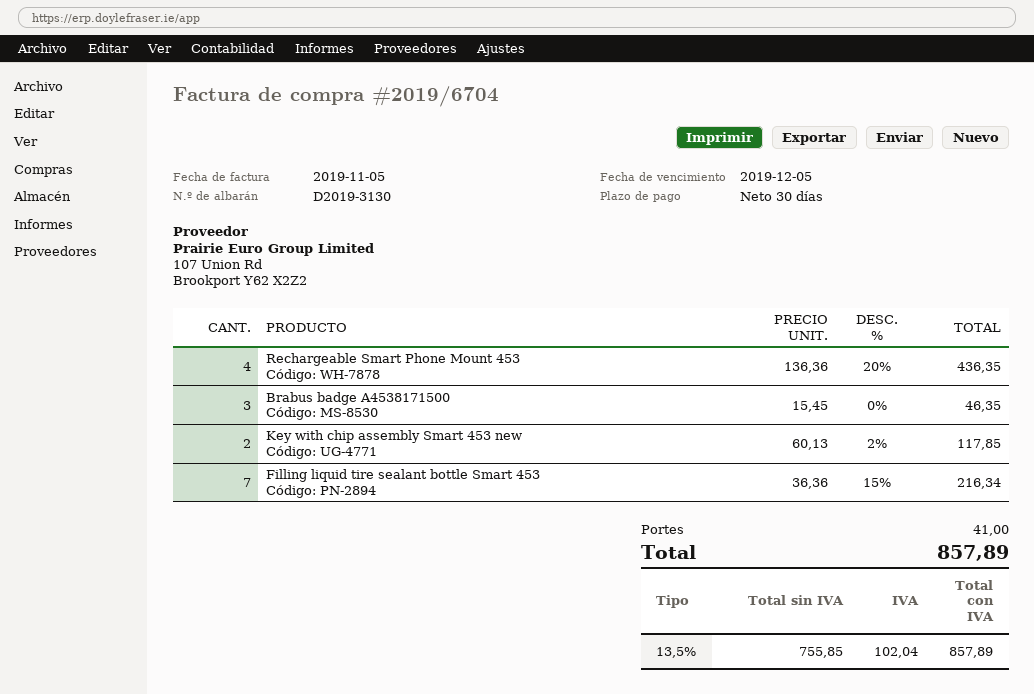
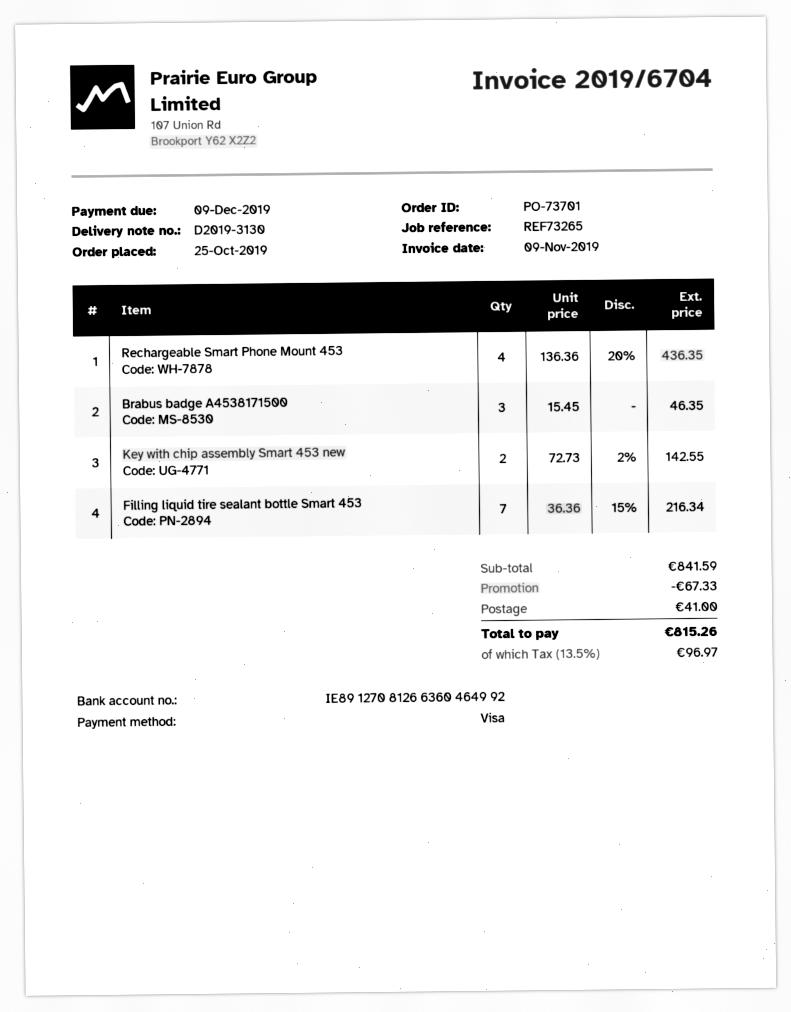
invoice date: 2019-11-05 -> 2019-11-09
due date: 2019-12-05 -> 2019-12-09
Key with chip assembly Smart 453 new: 2 x 60.13 - 2% = 117.85 -> 2 x 72.73 - 2% = 142.55
discount: none -> 67.33
tax: 13.5% = 102.04 -> 13.5% = 96.97
total: 857.89 -> 815.26

